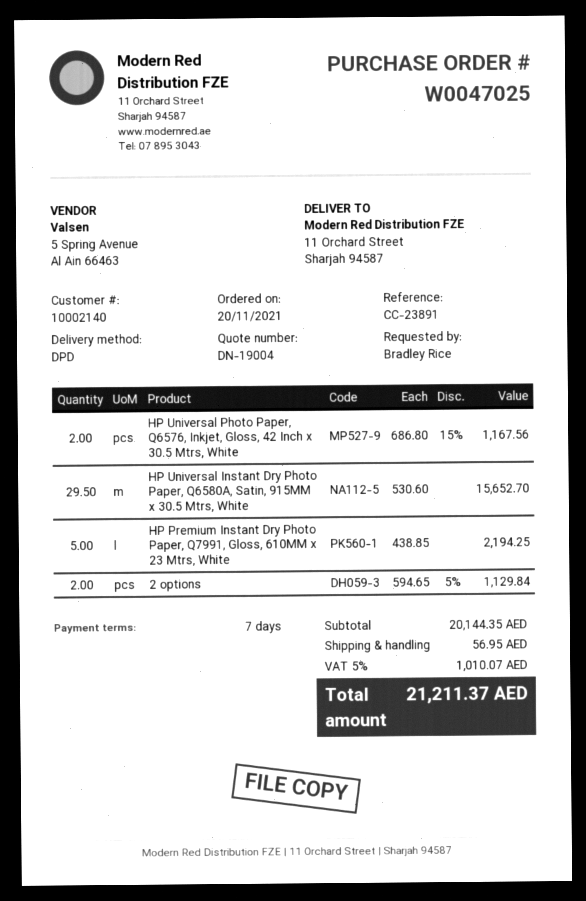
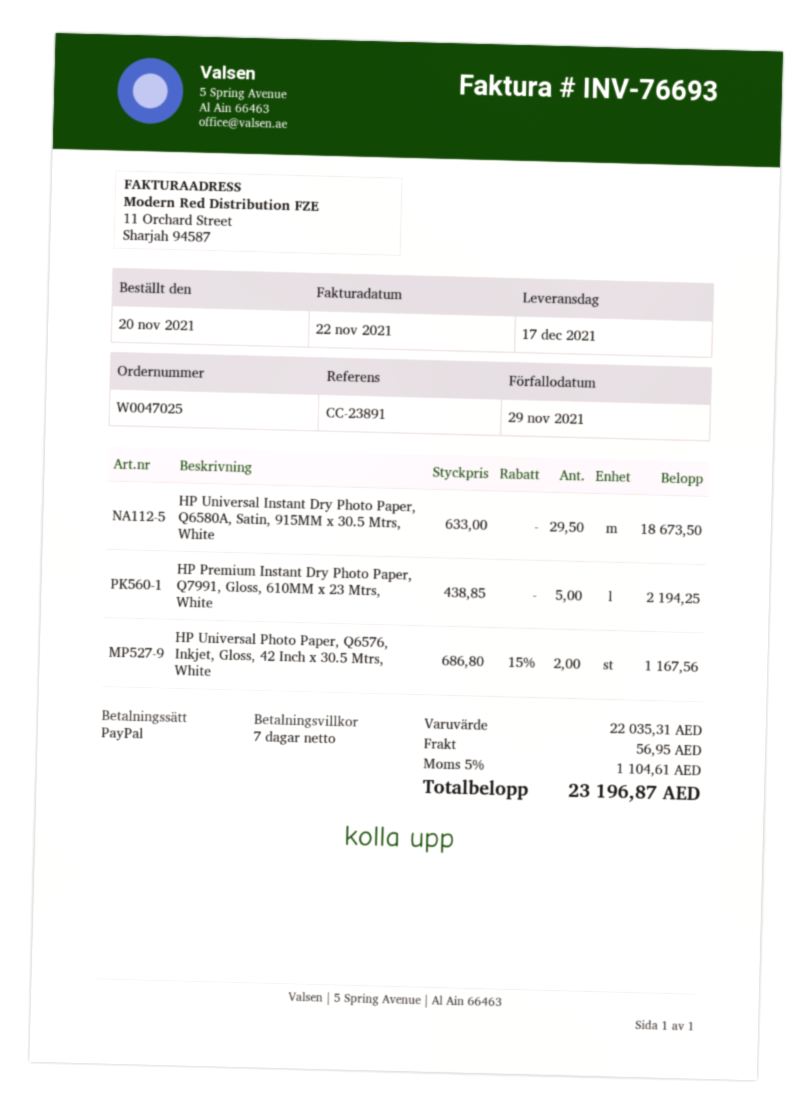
HP Universal Instant Dry Photo Paper, Q6580A, Satin, 915MM x 30.5 Mtrs, White: 29.5 x 530.60 = 15652.70 -> 29.5 x 633.00 = 18673.50
2 options: 2 x 594.65 - 5% = 1129.84 -> none
subtotal: 20144.35 -> 22035.31
tax: 5% = 1010.07 -> 5% = 1104.61
total: 21211.37 -> 23196.87

